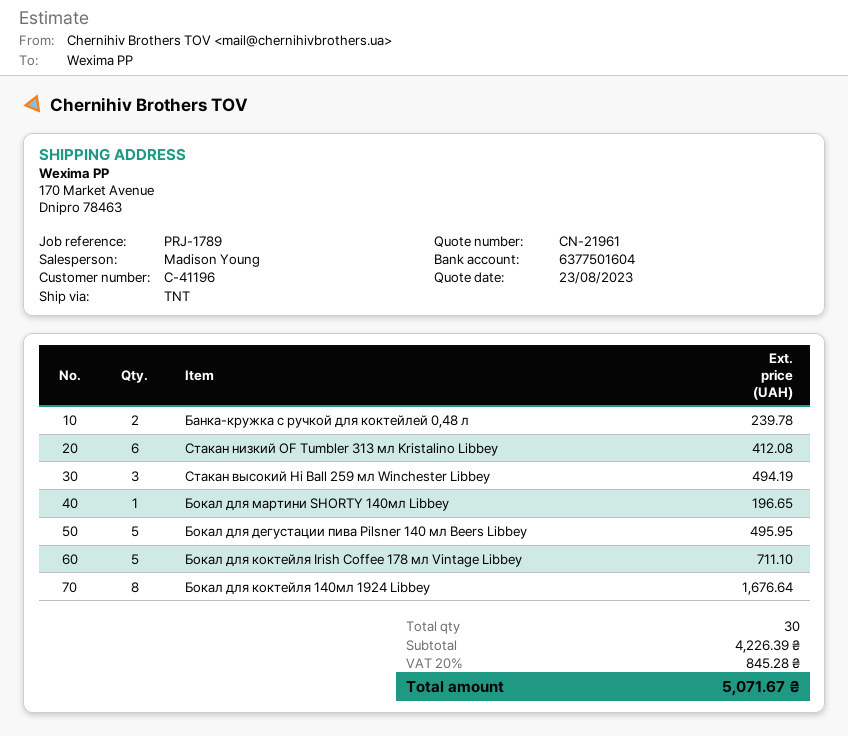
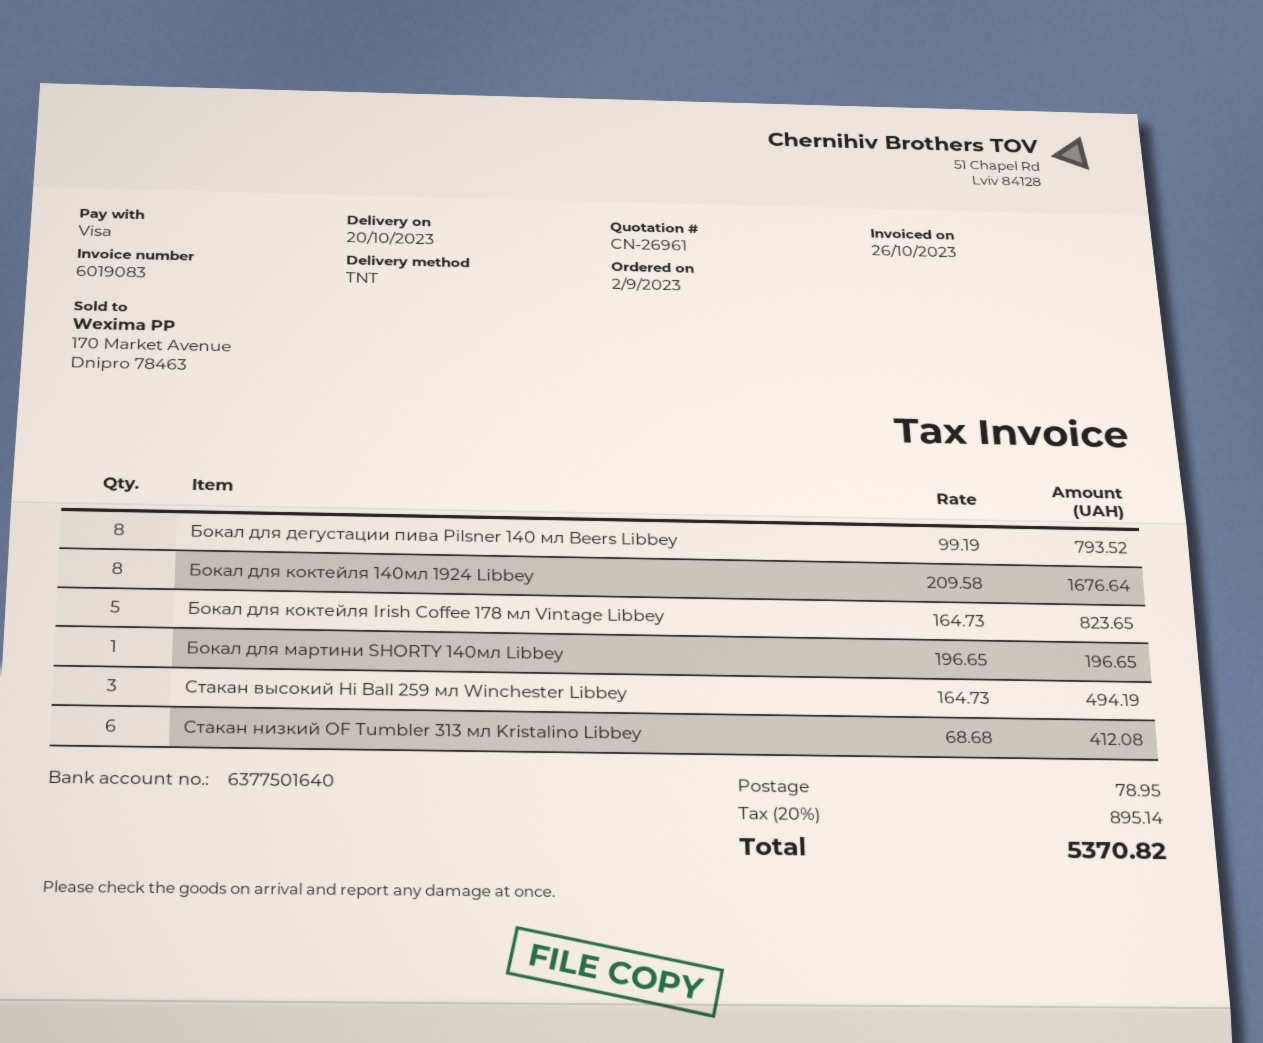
quote number: CN-21961 -> CN-26961
bank account: 6377501604 -> 6377501640
Банка-кружка c ручкой для коктейлей 0,48 л: 2 for 239.78 -> none
Бокал для дегустации пива Pilsner 140 мл Beers Libbey: 5 for 495.95 -> 8 for 793.52
Бокал для коктейля Irish Coffee 178 мл Vintage Libbey: 5 for 711.10 -> 5 for 823.65
shipping: none -> 78.95
tax: 20% = 845.28 -> 20% = 895.14
total: 5071.67 -> 5370.82

